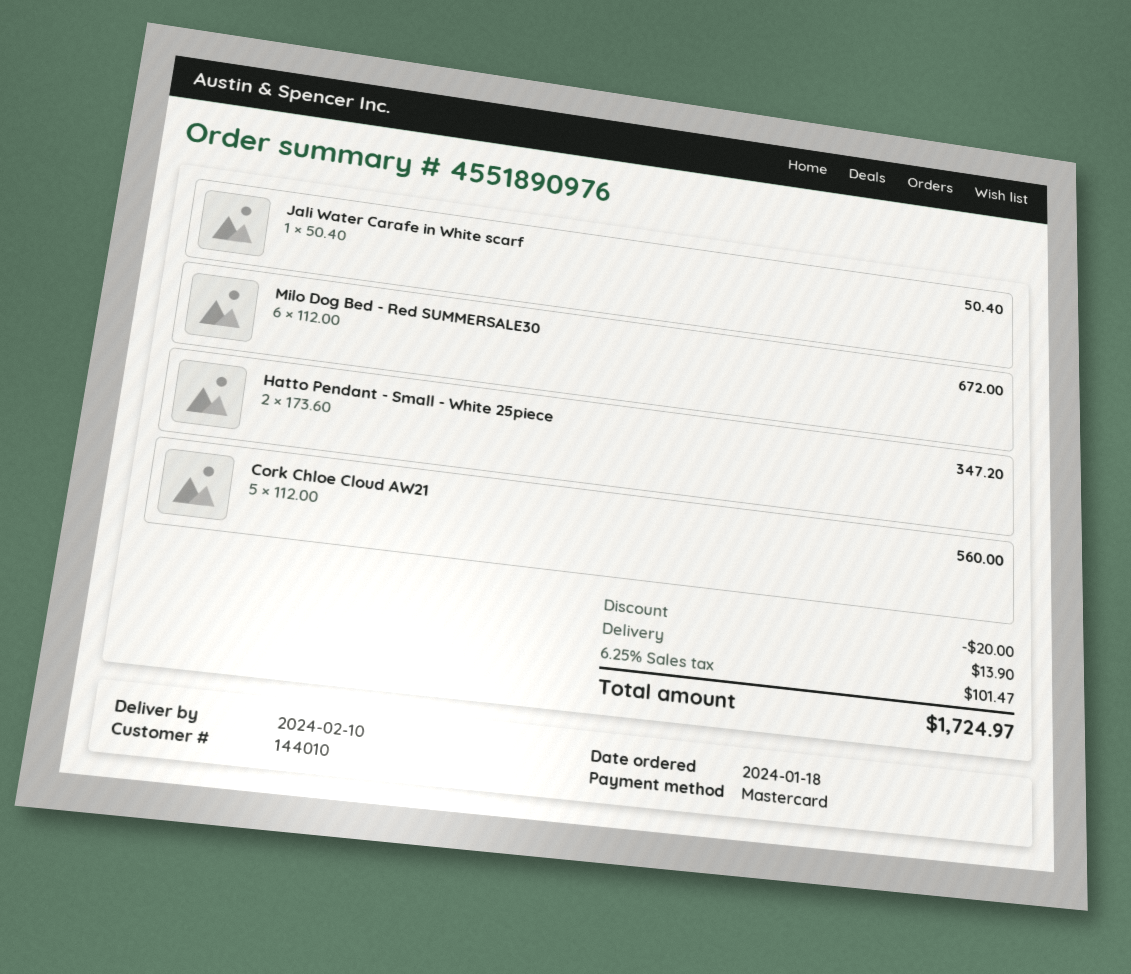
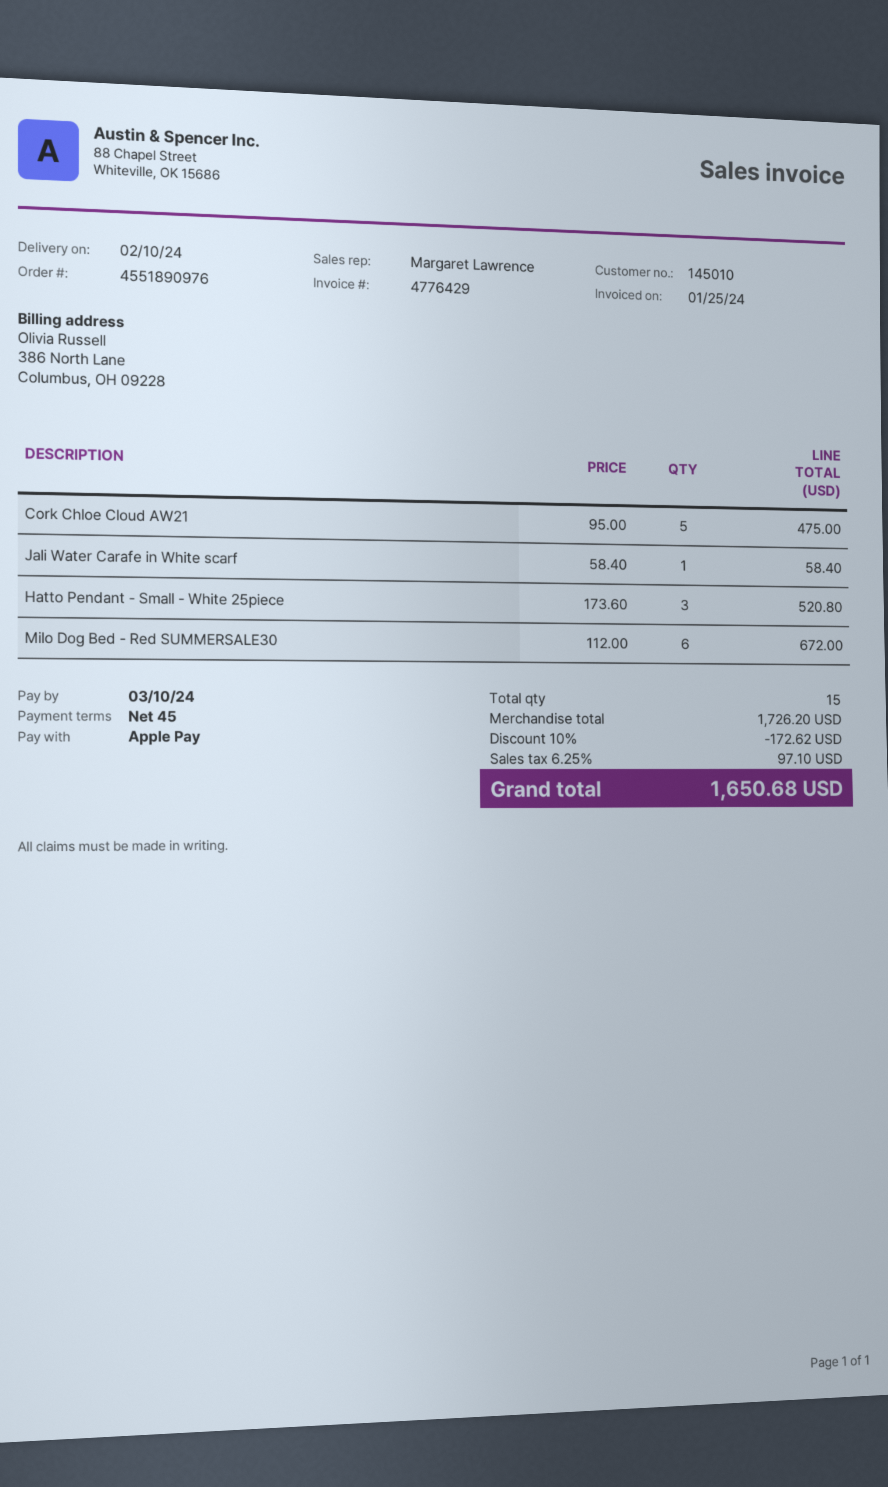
customer number: 144010 -> 145010
payment method: Mastercard -> Apple Pay
Jali Water Carafe in White scarf: 1 x 50.40 = 50.40 -> 1 x 58.40 = 58.40
Hatto Pendant - Small - White 25piece: 2 x 173.60 = 347.20 -> 3 x 173.60 = 520.80
Cork Chloe Cloud AW21: 5 x 112.00 = 560.00 -> 5 x 95.00 = 475.00
discount: 20.00 -> 172.62
shipping: 13.90 -> none
tax: 6.25% = 101.47 -> 6.25% = 97.10
total: 1724.97 -> 1650.68

